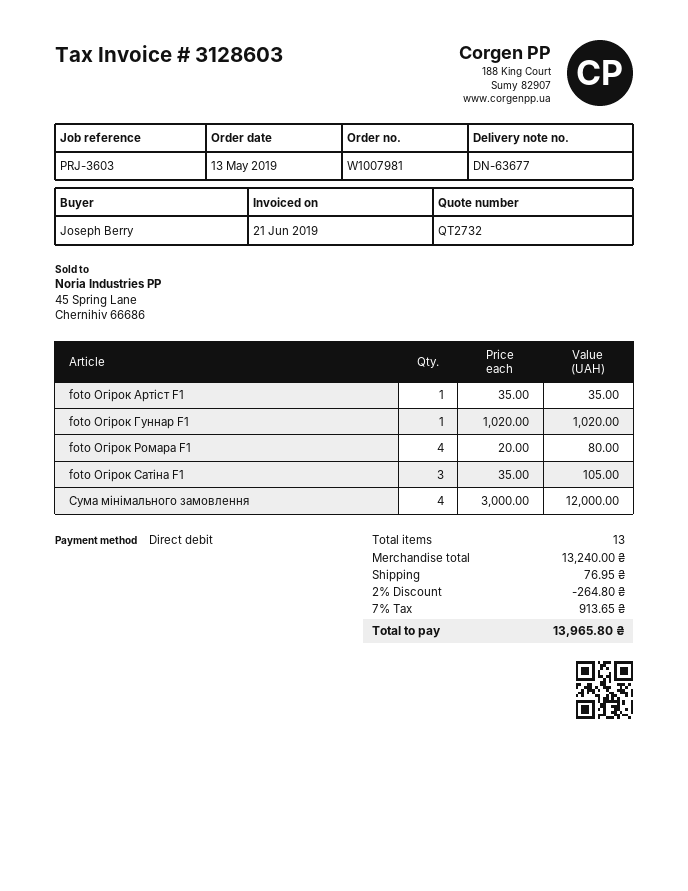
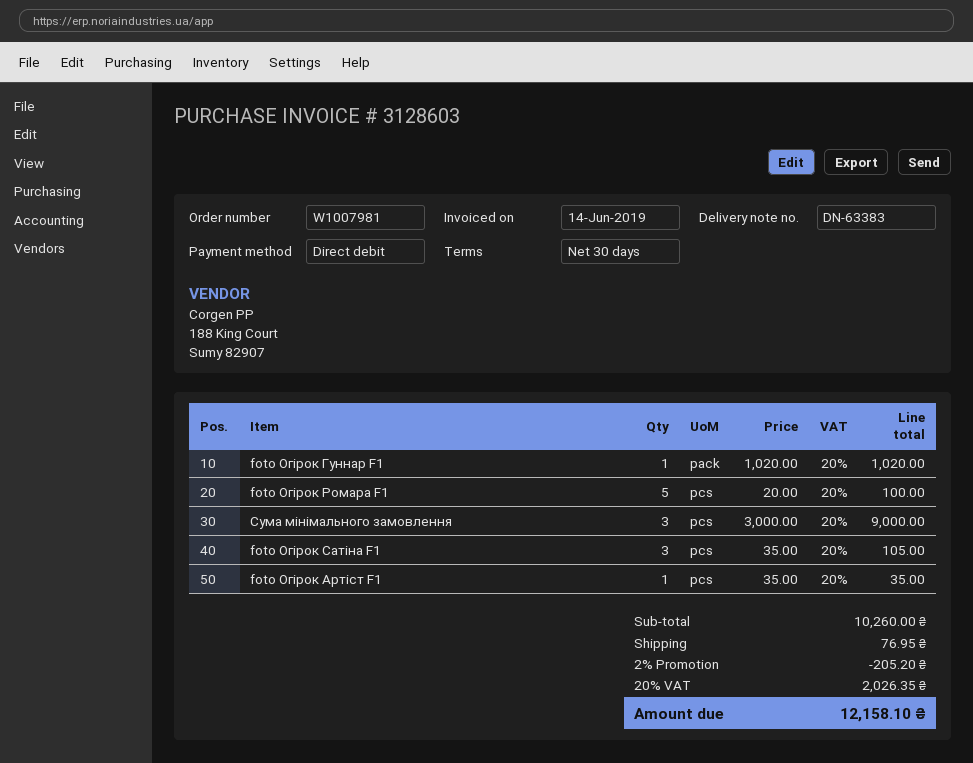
delivery note number: DN-63677 -> DN-63383
invoice date: 2019-06-21 -> 2019-06-14
foto Огірок Ромара F1: 4 x 20.00 = 80.00 -> 5 x 20.00 = 100.00
Сума мінімального замовлення: 4 x 3000.00 = 12000.00 -> 3 x 3000.00 = 9000.00
subtotal: 13240.00 -> 10260.00
discount: 2% = 264.80 -> 2% = 205.20
tax: 7% = 913.65 -> 20% = 2026.35
total: 13965.80 -> 12158.10

